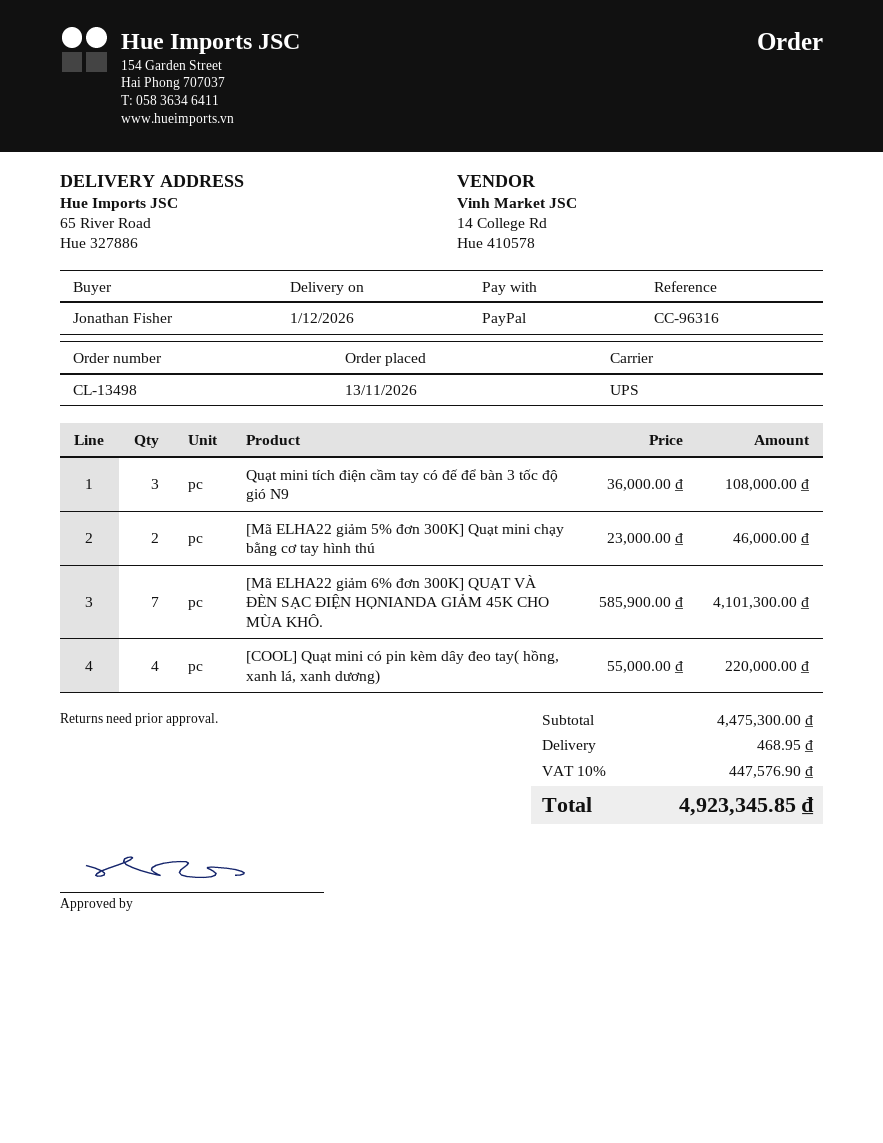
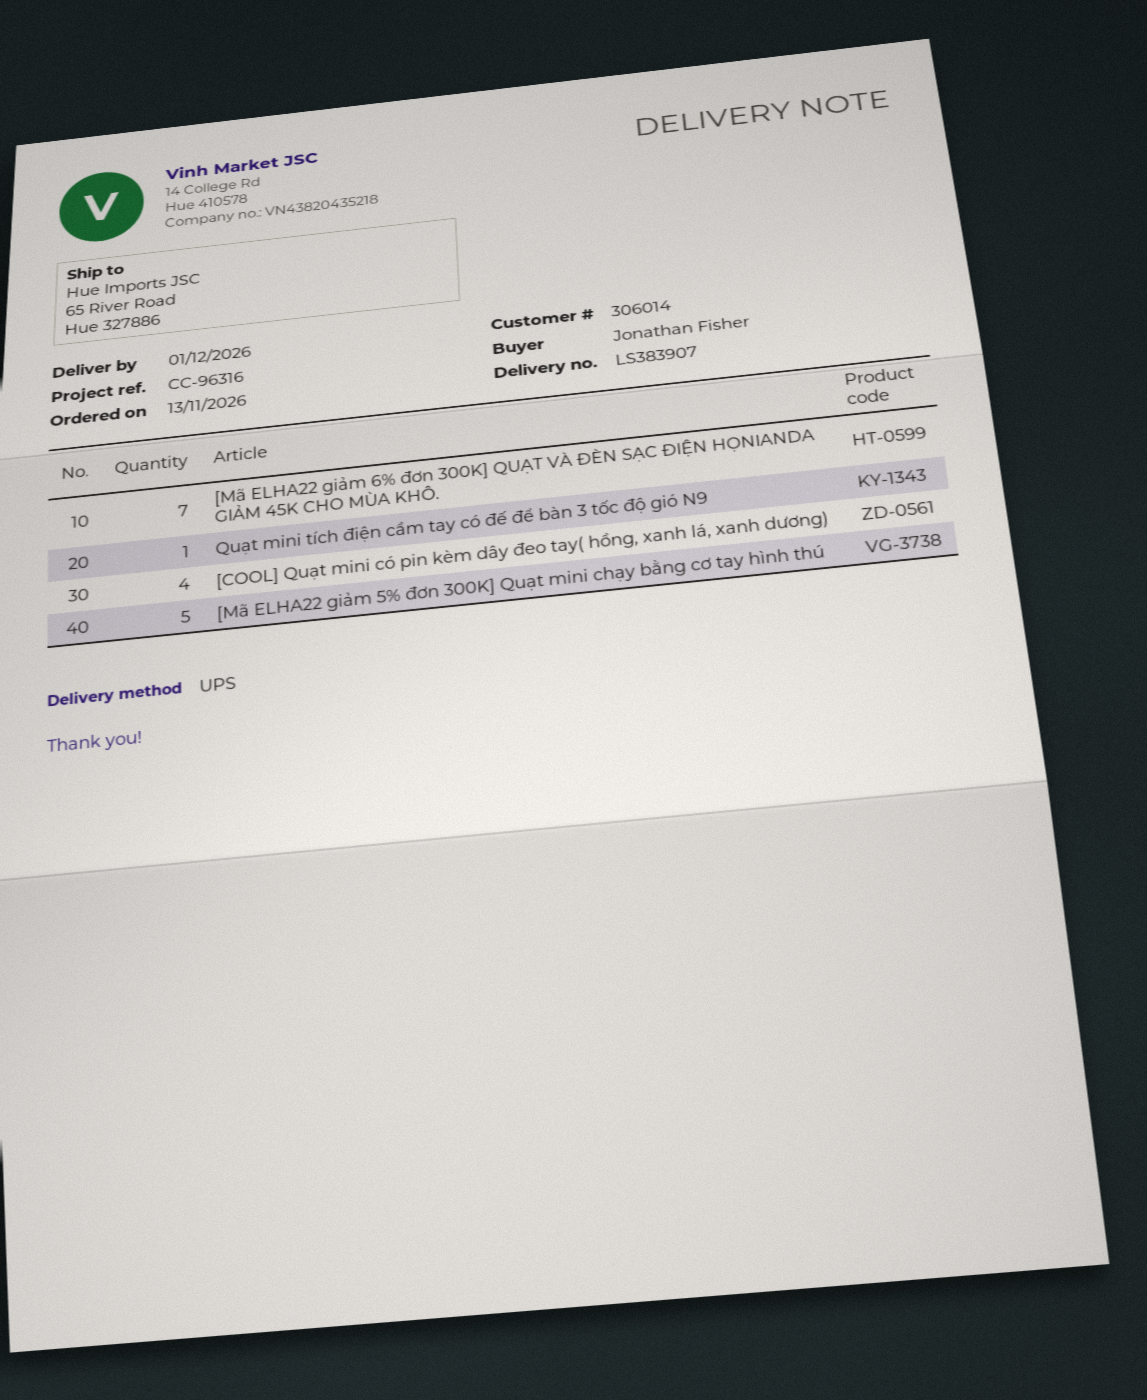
Quạt mini tích điện cầm tay có đế để bàn 3 tốc độ gió N9: 3 -> 1
[Mã ELHA22 giảm 5% đơn 300K] Quạt mini chạy bằng cơ tay hình thú: 2 -> 5

